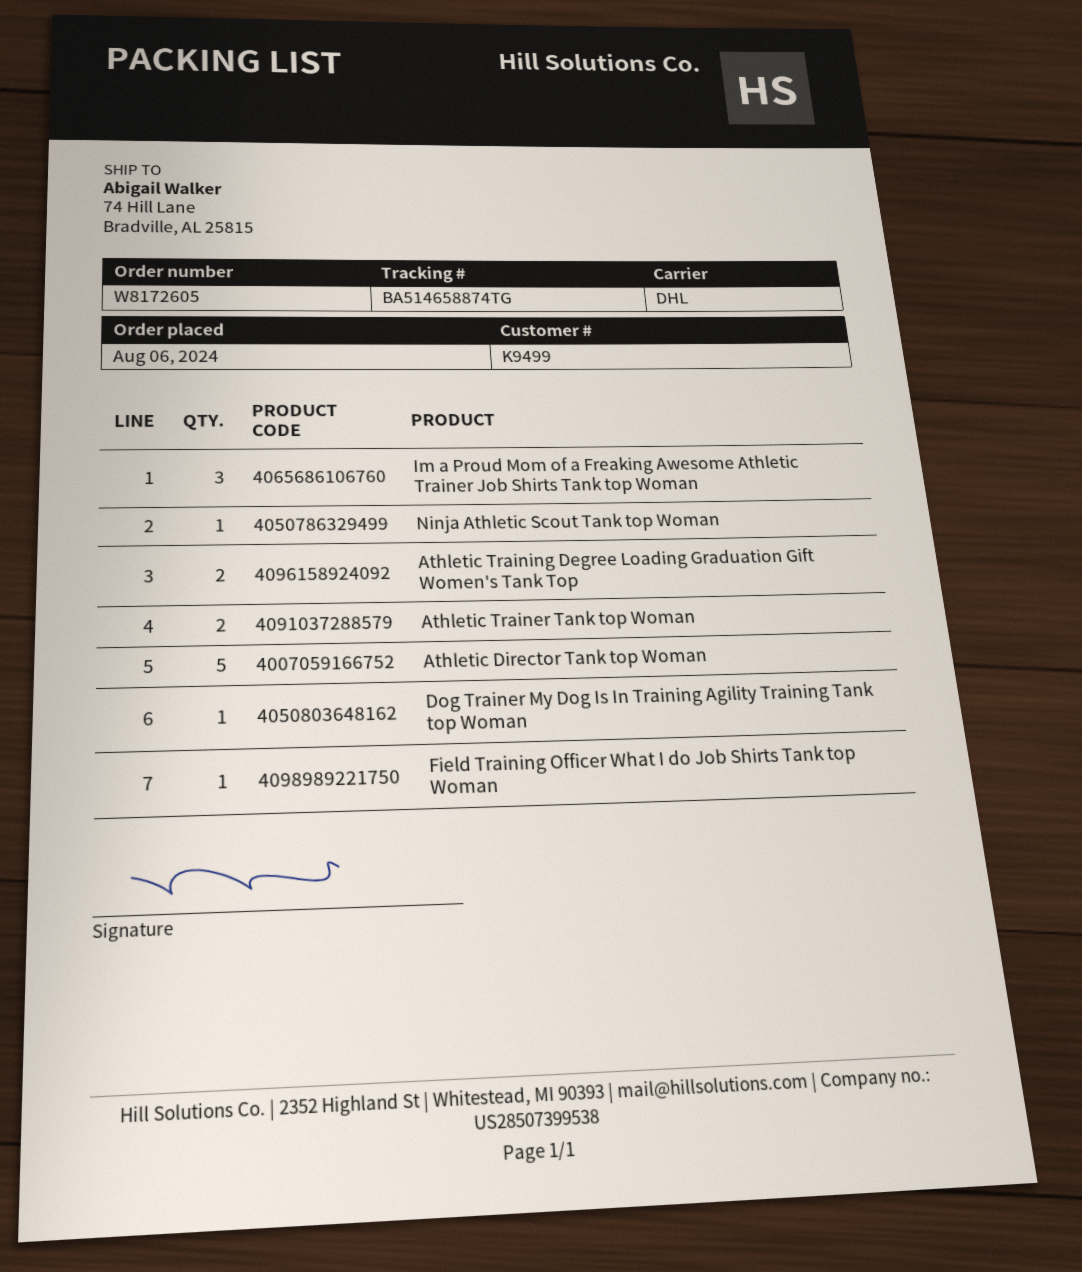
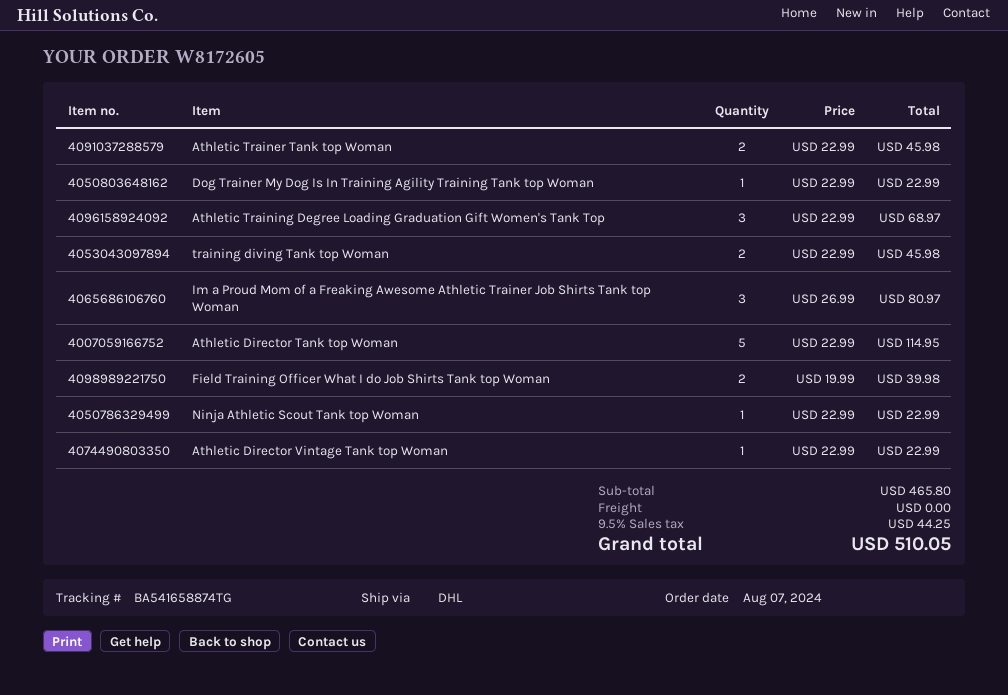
order date: 2024-08-06 -> 2024-08-07
tracking number: BA514658874TG -> BA541658874TG
Athletic Training Degree Loading Graduation Gift Women's Tank Top: 2 -> 3
Field Training Officer What I do Job Shirts Tank top Woman: 1 -> 2
training diving Tank top Woman: none -> 2
Athletic Director Vintage Tank top Woman: none -> 1

